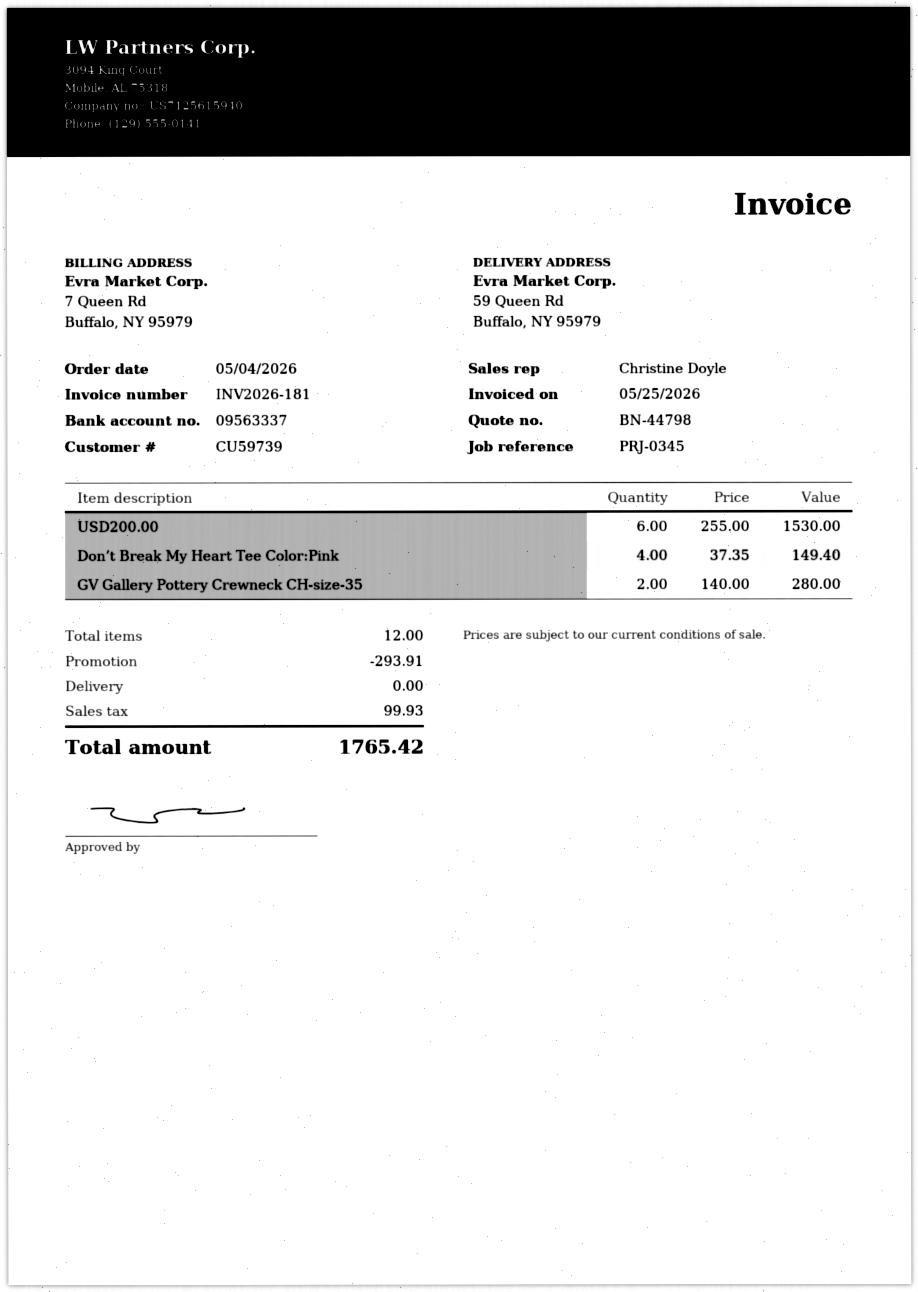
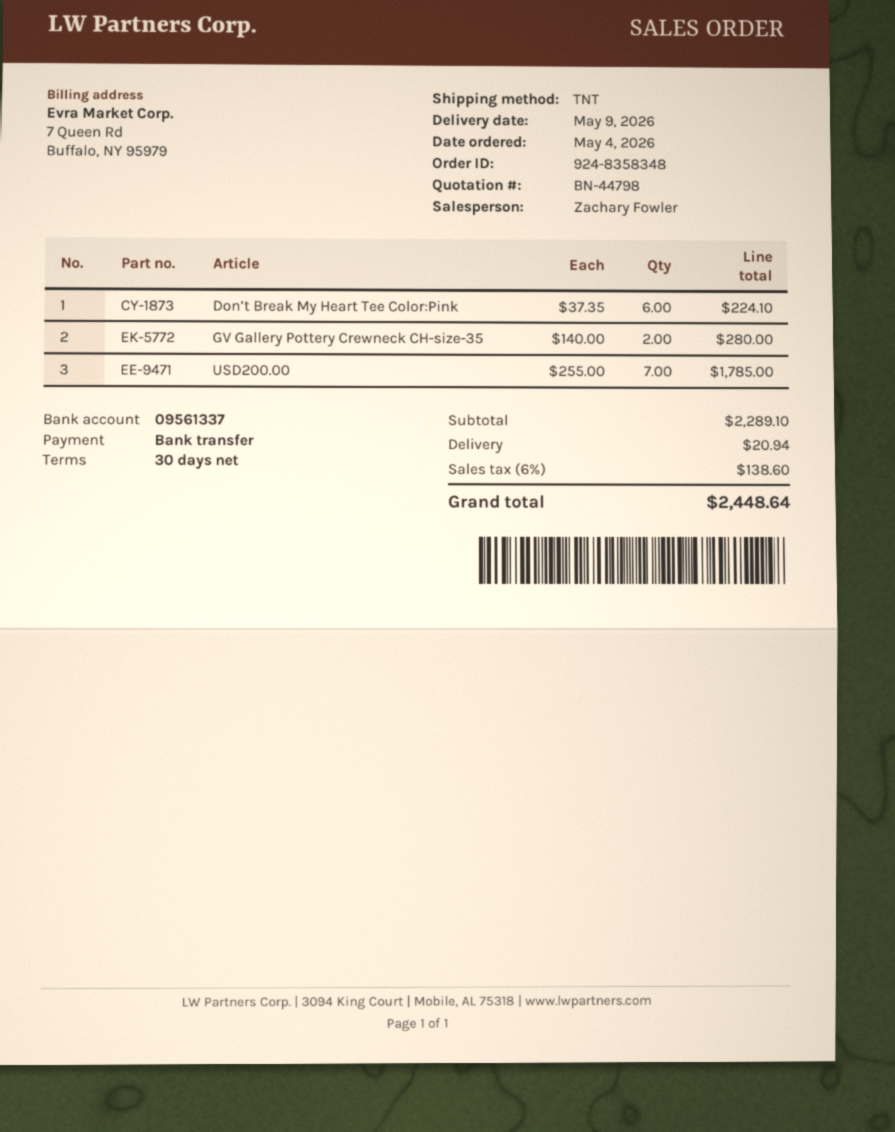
sales rep: Christine Doyle -> Zachary Fowler
bank account: 09563337 -> 09561337
USD200.00: 6 x 255.00 = 1530.00 -> 7 x 255.00 = 1785.00
Don’t Break My Heart Tee Color:Pink: 4 x 37.35 = 149.40 -> 6 x 37.35 = 224.10
discount: 293.91 -> none
shipping: 0.00 -> 20.94
tax: 99.93 -> 138.60
total: 1765.42 -> 2448.64

